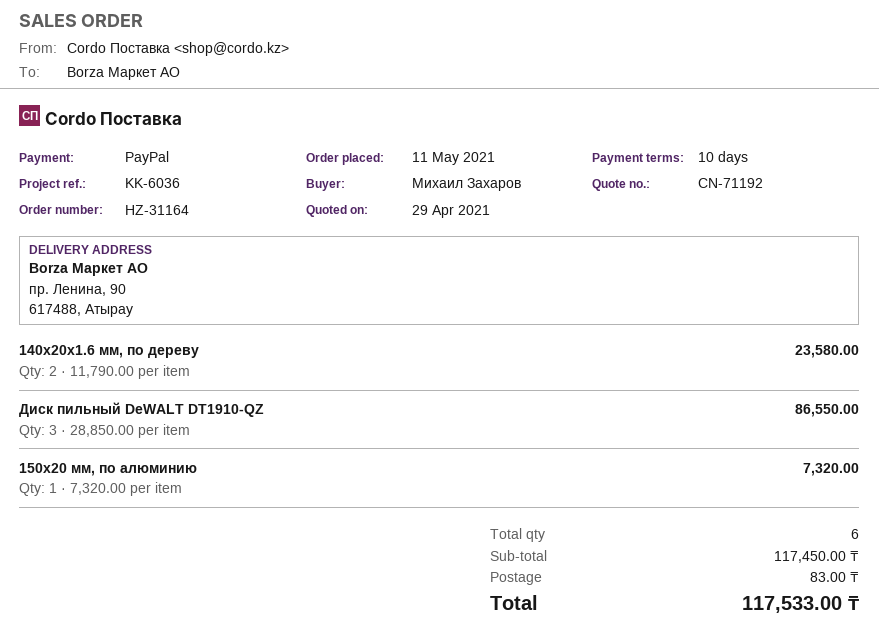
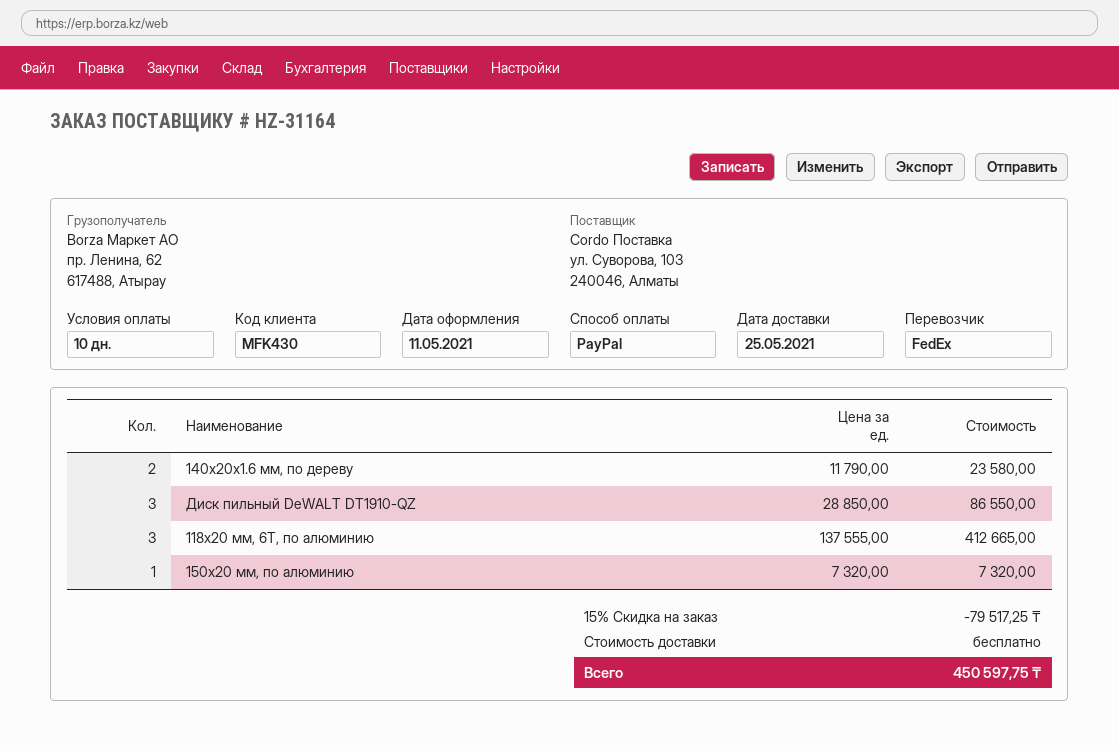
ship to: пр. Ленина, 90, 617488, Атырау -> пр. Ленина, 62, 617488, Атырау
118х20 мм, 6T, по алюминию: none -> 3 x 137555.00 = 412665.00
discount: none -> 15% = 79517.25
shipping: 83.00 -> 0.00
total: 117533.00 -> 450597.75

